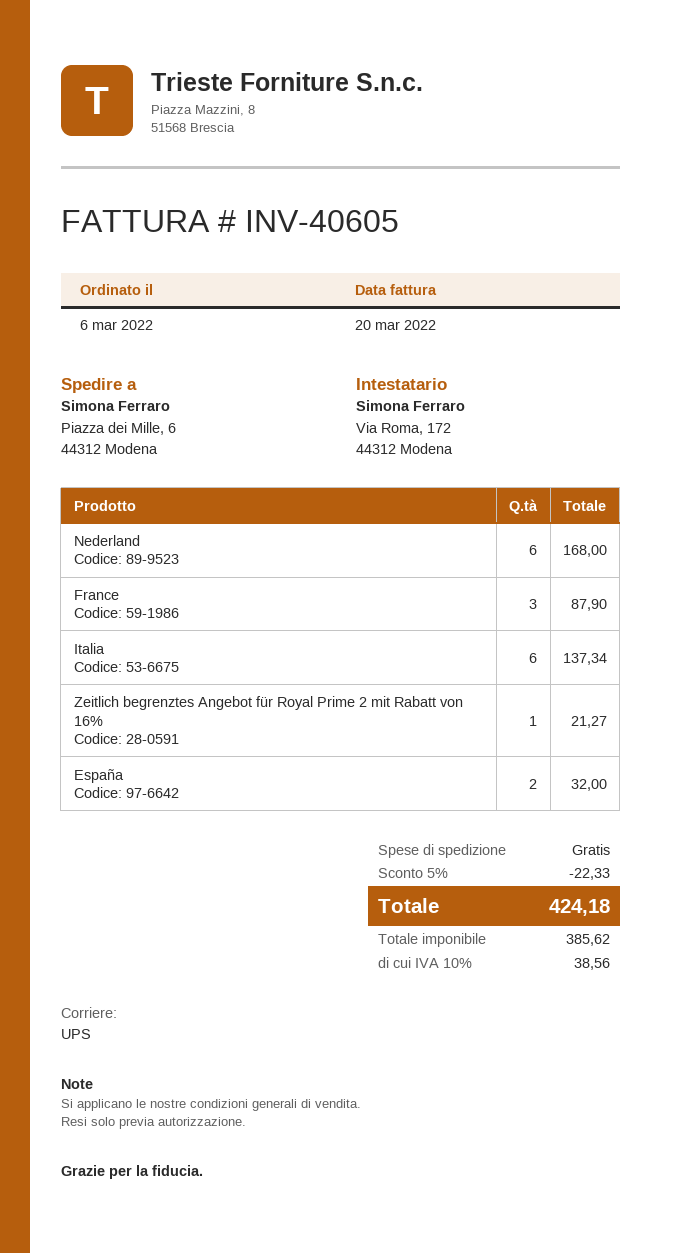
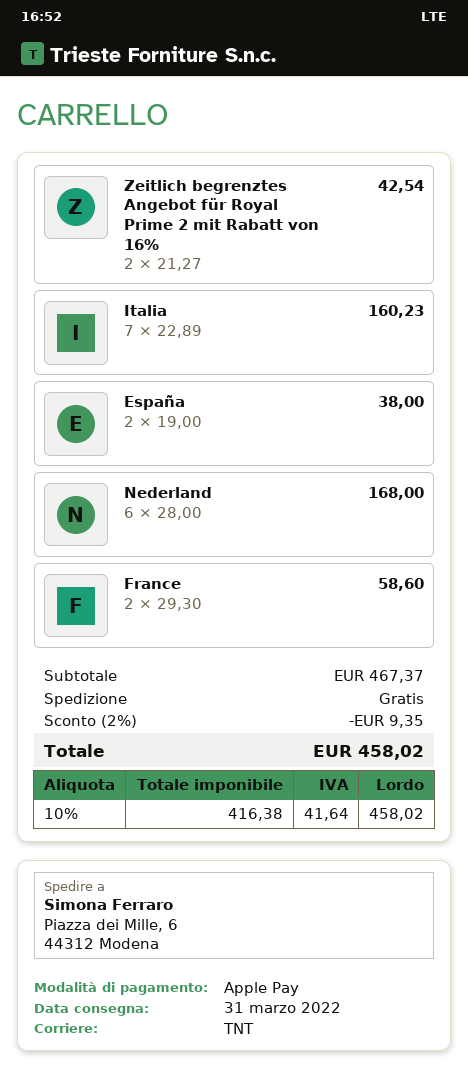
shipping method: UPS -> TNT
France: 3 for 87.90 -> 2 for 58.60
Italia: 6 for 137.34 -> 7 for 160.23
Zeitlich begrenztes Angebot für Royal Prime 2 mit Rabatt von 16%: 1 for 21.27 -> 2 for 42.54
España: 2 for 32.00 -> 2 for 38.00
discount: 5% = 22.33 -> 2% = 9.35
net: 385.62 -> 416.38
tax: 10% = 38.56 -> 10% = 41.64
total: 424.18 -> 458.02

